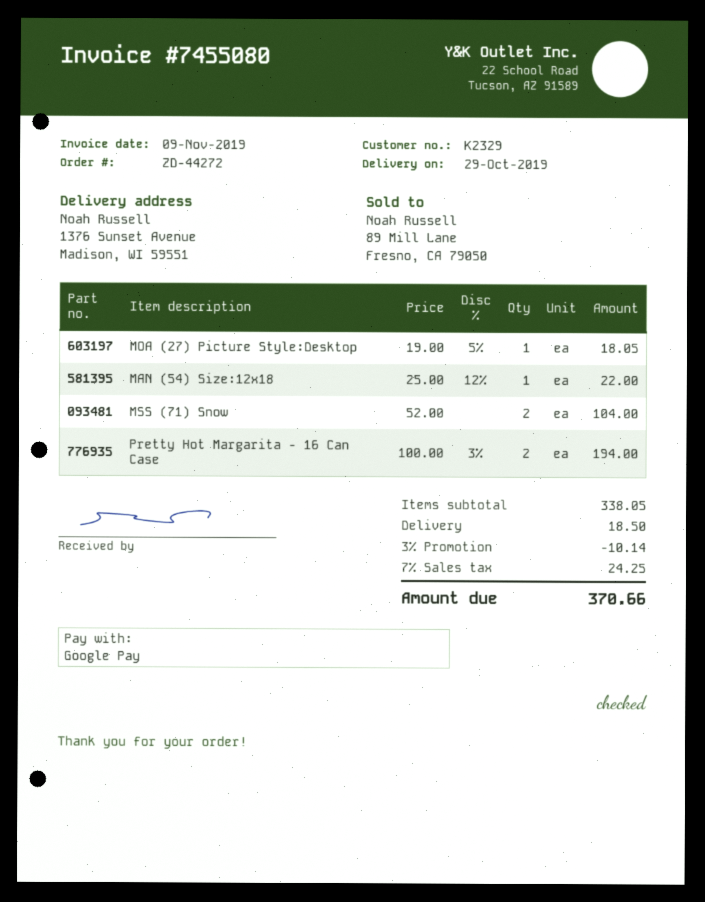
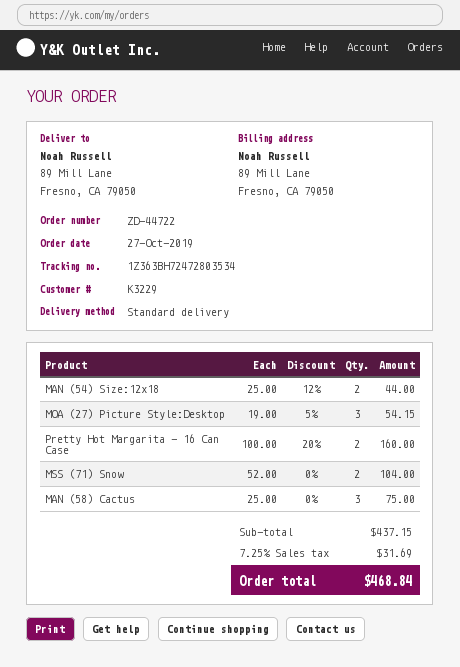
order number: ZD-44272 -> ZD-44722
customer number: K2329 -> K3229
ship to: 1376 Sunset Avenue, Madison, WI 59551 -> 89 Mill Lane, Fresno, CA 79050
MOA (27) Picture Style:Desktop: 1 x 19.00 - 5% = 18.05 -> 3 x 19.00 - 5% = 54.15
MAN (54) Size:12x18: 1 x 25.00 - 12% = 22.00 -> 2 x 25.00 - 12% = 44.00
Pretty Hot Margarita - 16 Can Case: 2 x 100.00 - 3% = 194.00 -> 2 x 100.00 - 20% = 160.00
MAN (58) Cactus: none -> 3 x 25.00 = 75.00
subtotal: 338.05 -> 437.15
discount: 3% = 10.14 -> none
shipping: 18.50 -> none
tax: 7% = 24.25 -> 7.25% = 31.69
total: 370.66 -> 468.84

